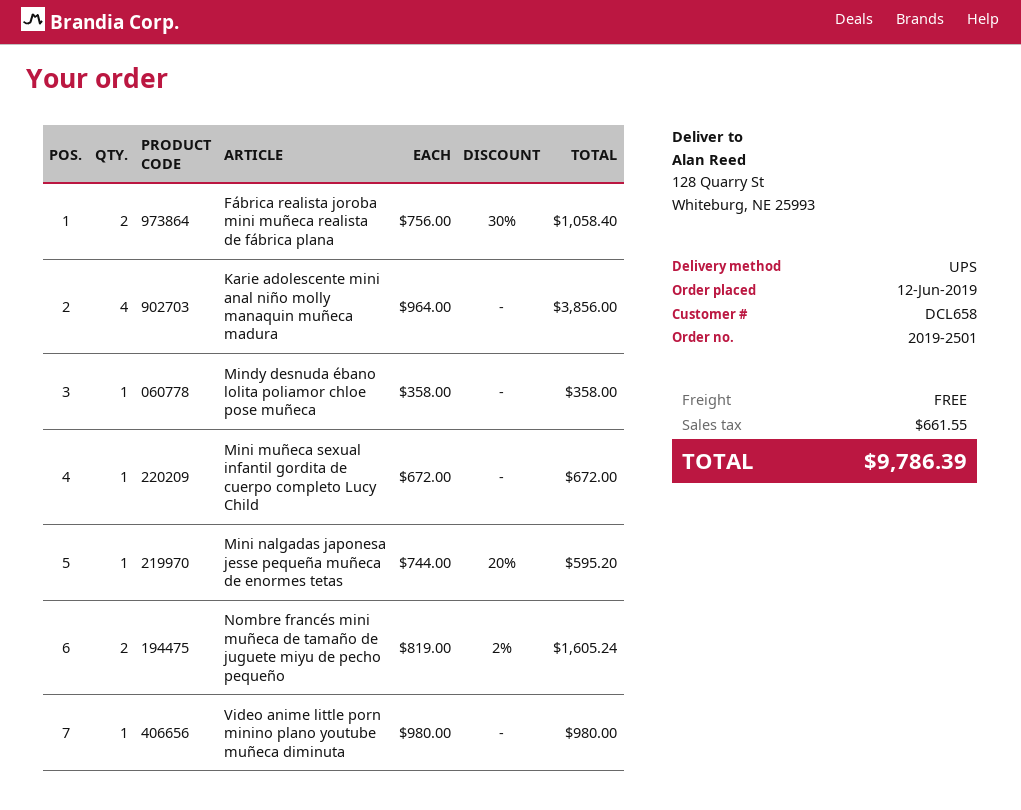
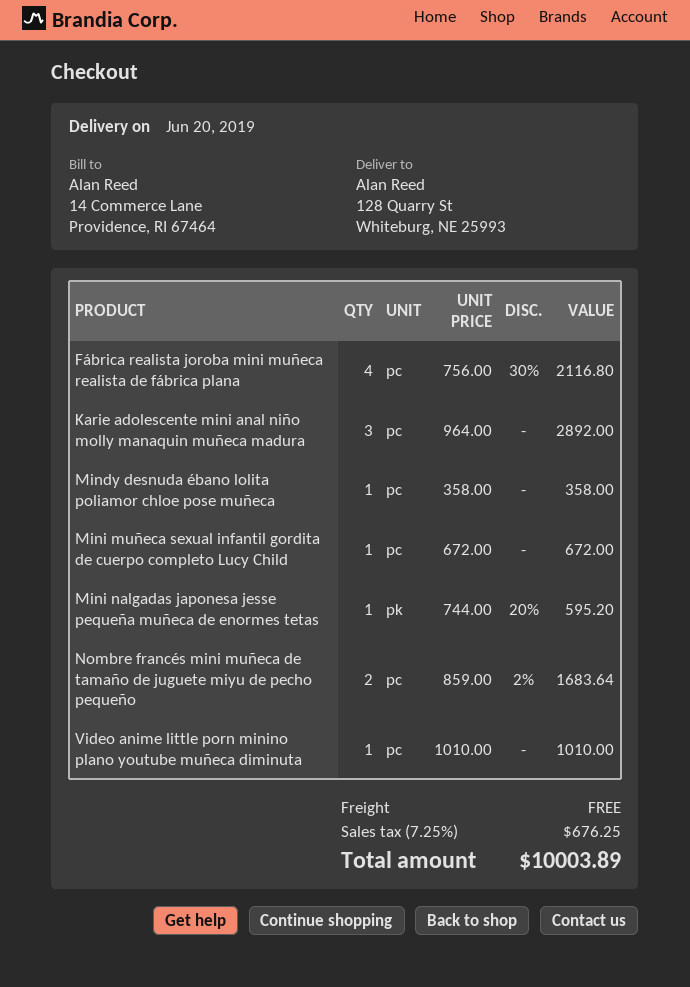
Fábrica realista joroba mini muñeca realista de fábrica plana: 2 x 756.00 - 30% = 1058.40 -> 4 x 756.00 - 30% = 2116.80
Karie adolescente mini anal niño molly manaquin muñeca madura: 4 x 964.00 = 3856.00 -> 3 x 964.00 = 2892.00
Nombre francés mini muñeca de tamaño de juguete miyu de pecho pequeño: 2 x 819.00 - 2% = 1605.24 -> 2 x 859.00 - 2% = 1683.64
Video anime little porn minino plano youtube muñeca diminuta: 1 x 980.00 = 980.00 -> 1 x 1010.00 = 1010.00
tax: 661.55 -> 676.25
total: 9786.39 -> 10003.89

